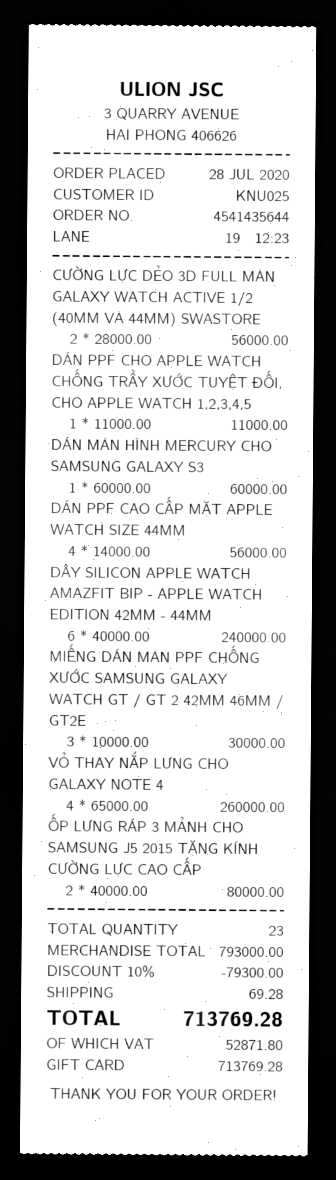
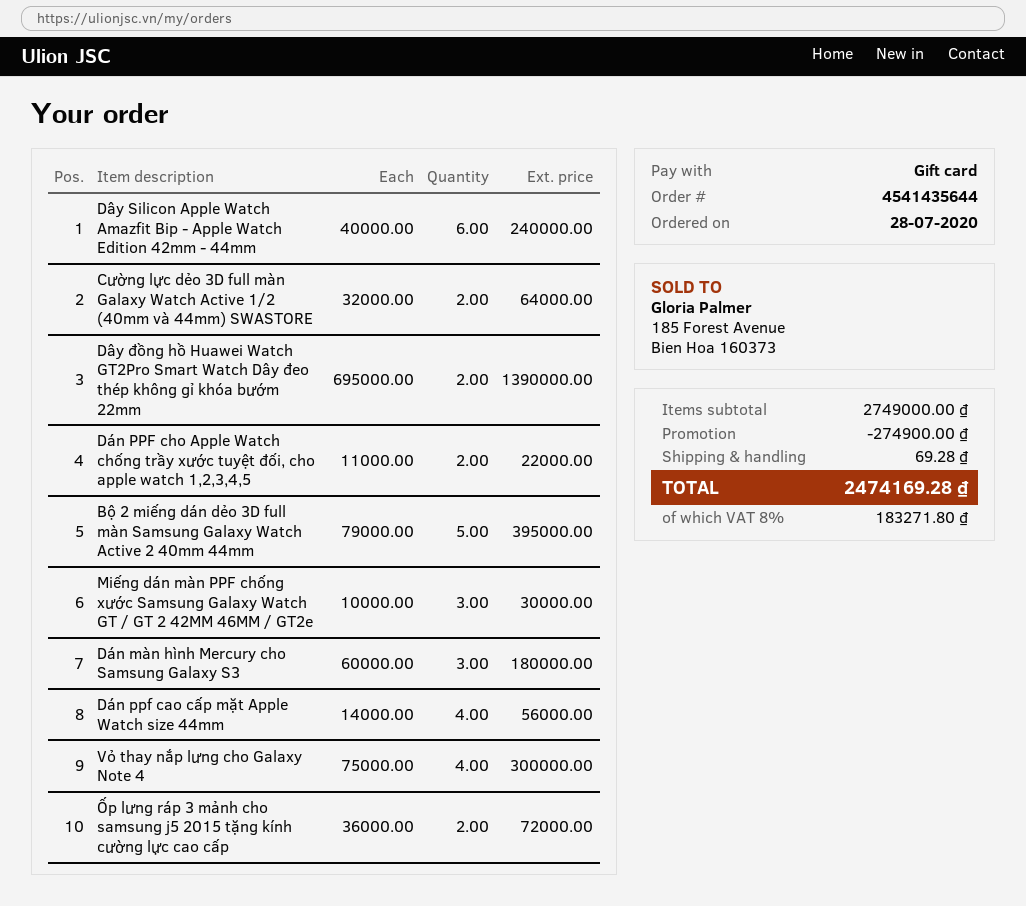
CƯỜNG LỰC DẺO 3D FULL MÀN GALAXY WATCH ACTIVE 1/2 (40MM VÀ 44MM) SWASTORE: 2 x 28000.00 = 56000.00 -> 2 x 32000.00 = 64000.00
DÁN PPF CHO APPLE WATCH CHỐNG TRẦY XƯỚC TUYỆT ĐỐI, CHO APPLE WATCH 1,2,3,4,5: 1 x 11000.00 = 11000.00 -> 2 x 11000.00 = 22000.00
DÁN MÀN HÌNH MERCURY CHO SAMSUNG GALAXY S3: 1 x 60000.00 = 60000.00 -> 3 x 60000.00 = 180000.00
VỎ THAY NẮP LƯNG CHO GALAXY NOTE 4: 4 x 65000.00 = 260000.00 -> 4 x 75000.00 = 300000.00
ỐP LƯNG RÁP 3 MẢNH CHO SAMSUNG J5 2015 TẶNG KÍNH CƯỜNG LỰC CAO CẤP: 2 x 40000.00 = 80000.00 -> 2 x 36000.00 = 72000.00
Dây đồng hồ Huawei Watch GT2Pro Smart Watch Dây đeo thép không gỉ khóa bướm 22mm: none -> 2 x 695000.00 = 1390000.00
Bộ 2 miếng dán dẻo 3D full màn Samsung Galaxy Watch Active 2 40mm 44mm: none -> 5 x 79000.00 = 395000.00
subtotal: 793000.00 -> 2749000.00
discount: 79300.00 -> 274900.00
tax: 52871.80 -> 183271.80
total: 713769.28 -> 2474169.28

